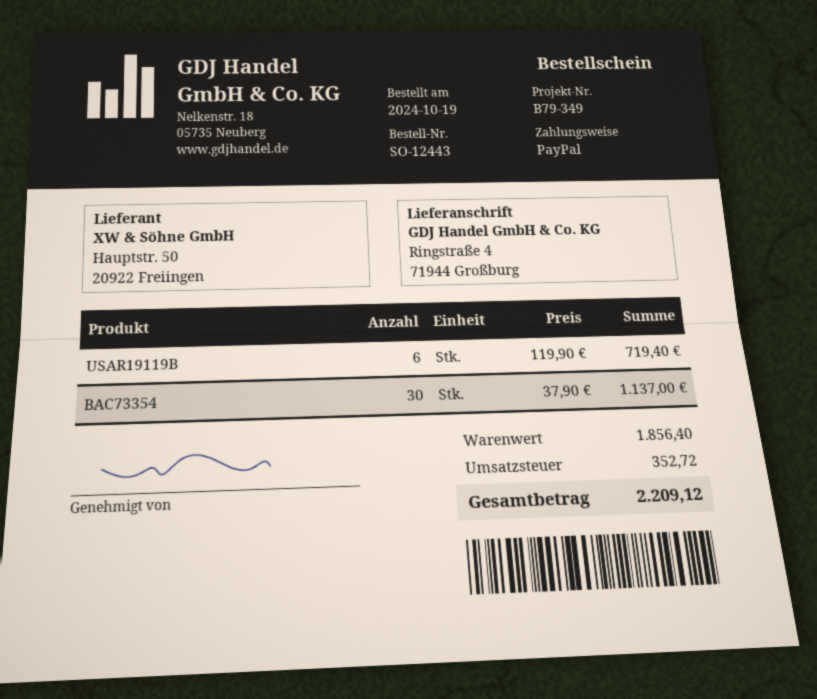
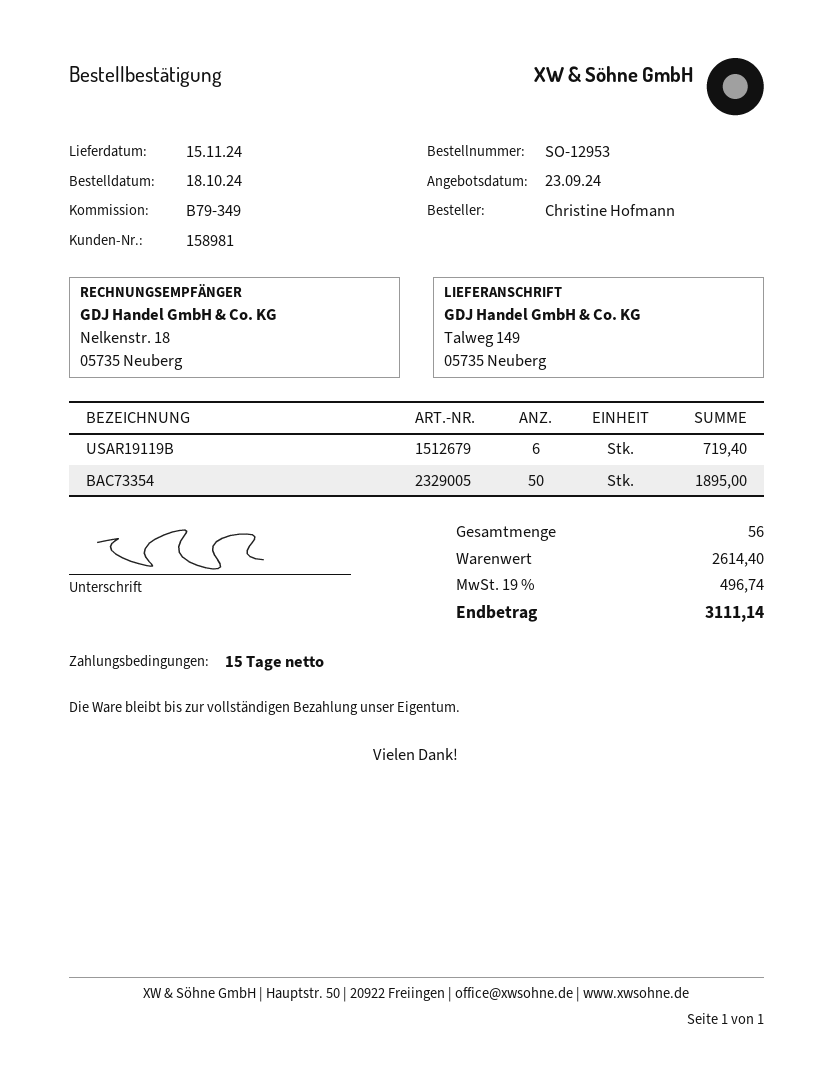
order number: SO-12443 -> SO-12953
order date: 2024-10-19 -> 2024-10-18
ship to: Ringstraße 4, 71944 Großburg -> Talweg 149, 05735 Neuberg
BAC73354: 30 for 1137.00 -> 50 for 1895.00
subtotal: 1856.40 -> 2614.40
tax: 352.72 -> 496.74
total: 2209.12 -> 3111.14

